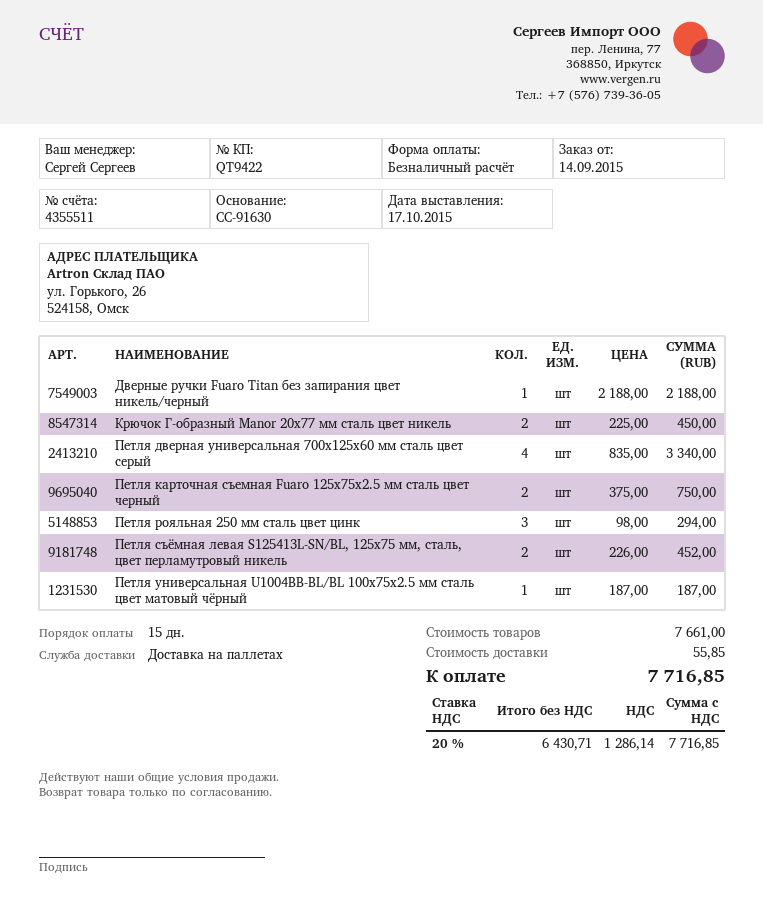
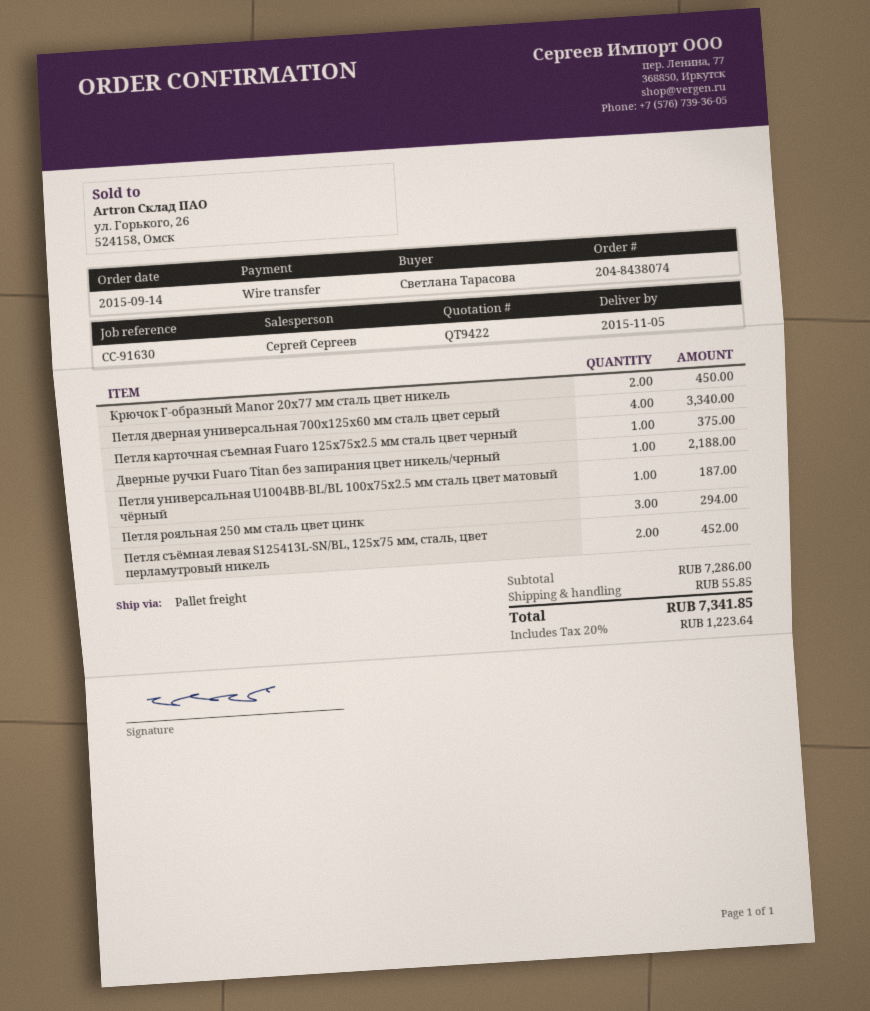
Петля карточная съемная Fuaro 125x75x2.5 мм сталь цвет черный: 2 for 750.00 -> 1 for 375.00
subtotal: 7661.00 -> 7286.00
tax: 20% = 1286.14 -> 20% = 1223.64
total: 7716.85 -> 7341.85

